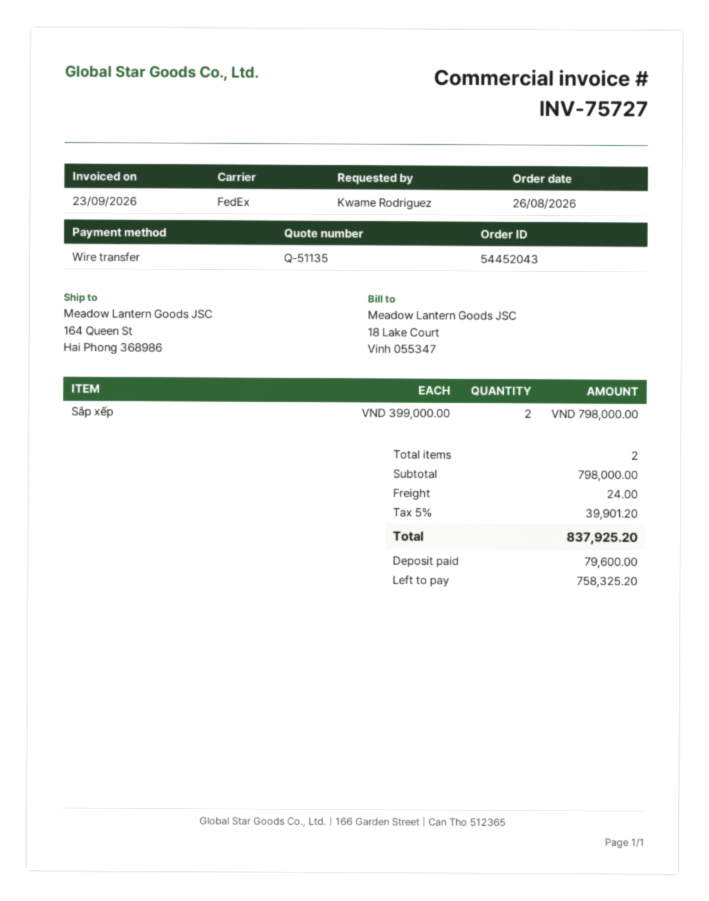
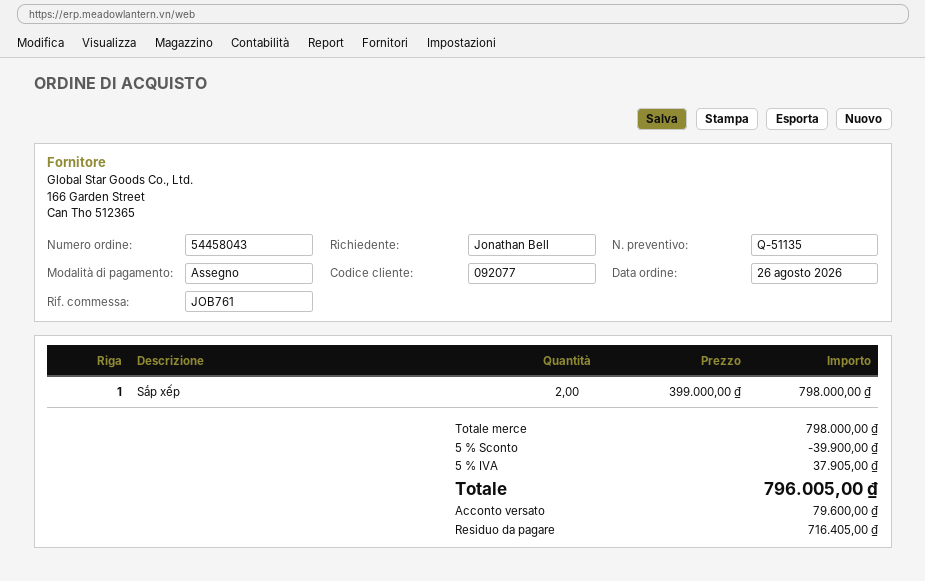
order number: 54452043 -> 54458043
ordered by: Kwame Rodriguez -> Jonathan Bell
payment method: bank transfer -> cheque
discount: none -> 5% = 39900.00
shipping: 24.00 -> none
tax: 5% = 39901.20 -> 5% = 37905.00
total: 837925.20 -> 796005.00
balance: 758325.20 -> 716405.00

